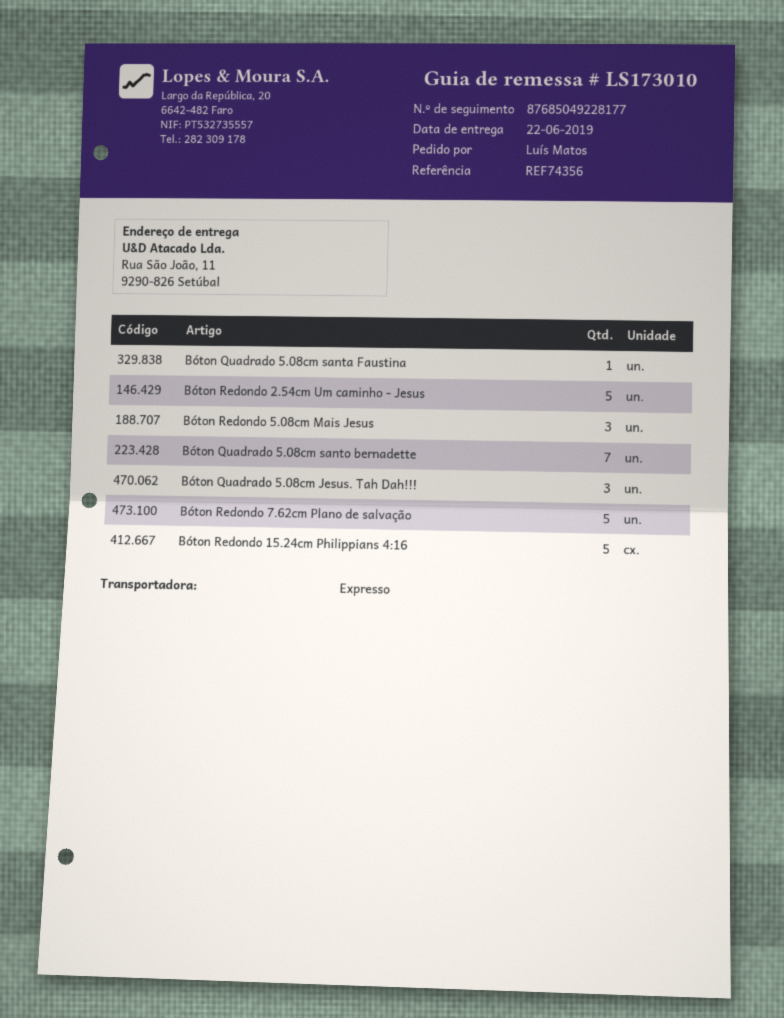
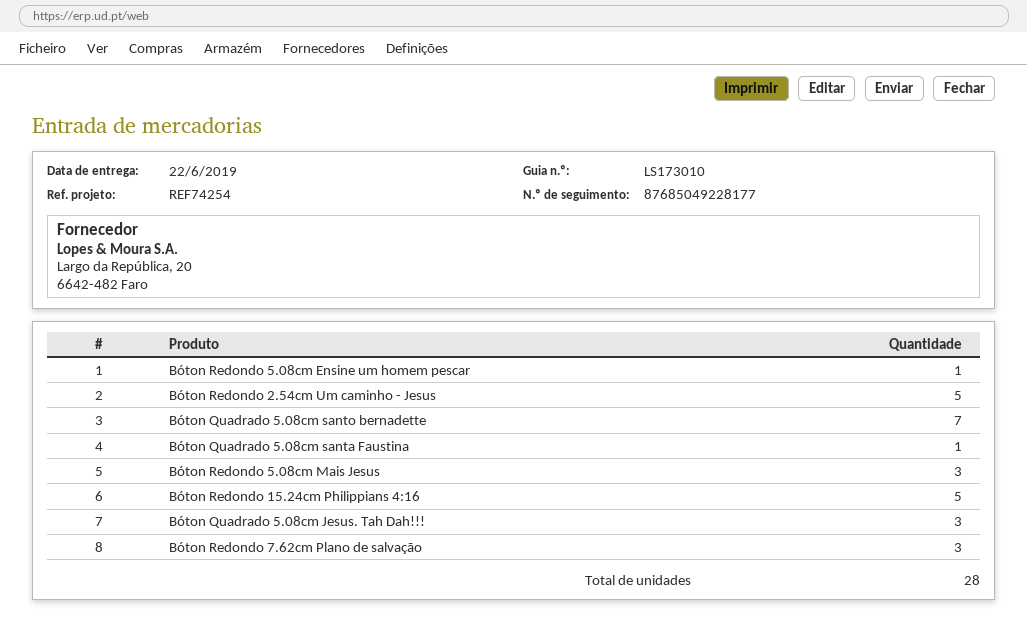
reference: REF74356 -> REF74254
Bóton Redondo 7.62cm Plano de salvação: 5 -> 3
Bóton Redondo 5.08cm Ensine um homem pescar: none -> 1

